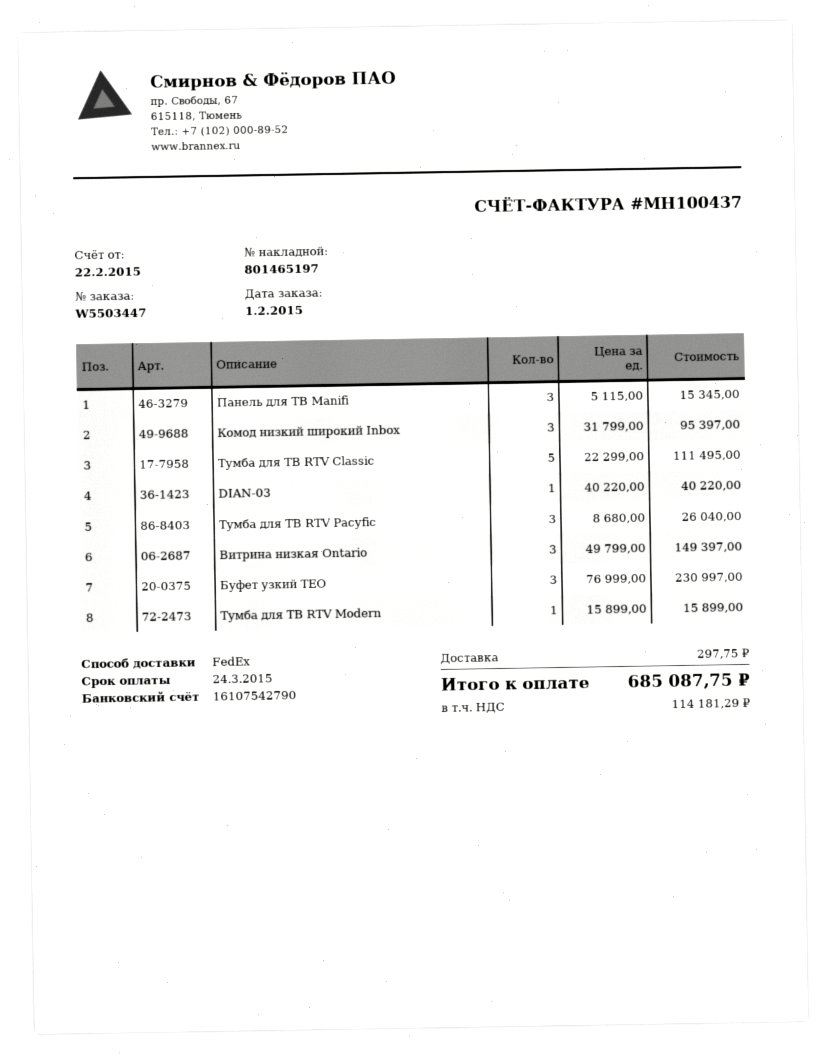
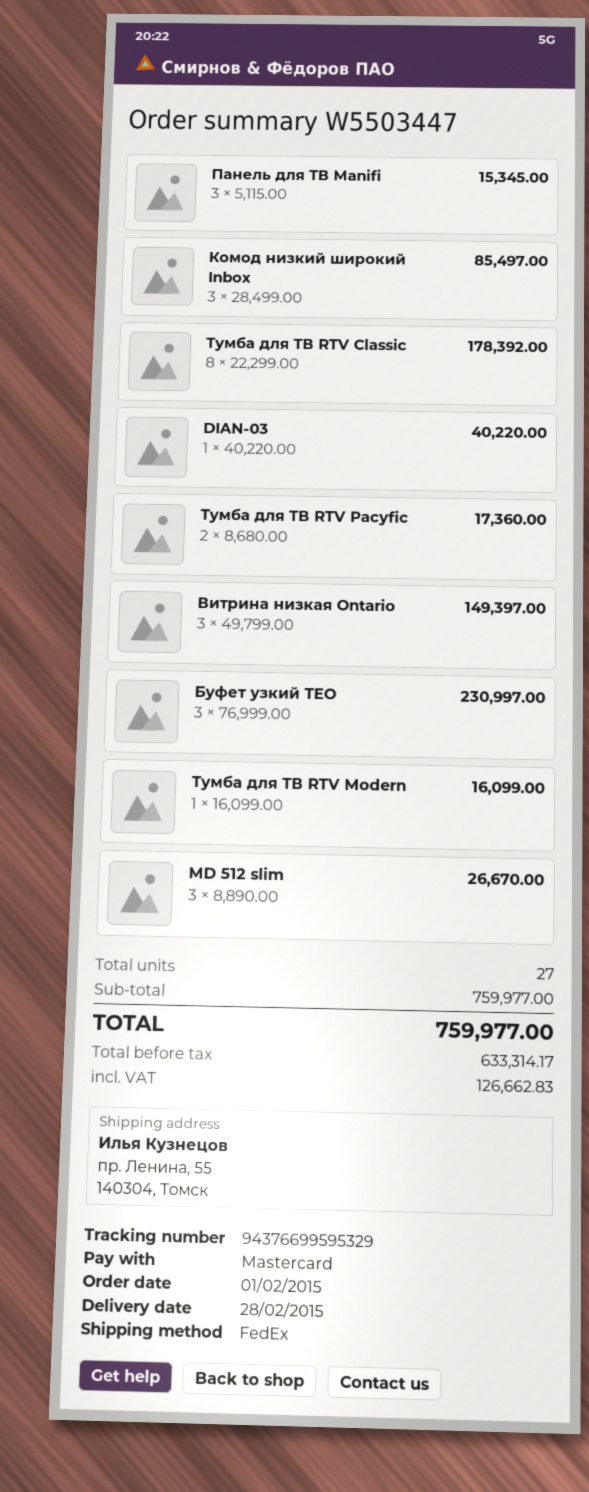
Комод низкий широкий Inbox: 3 x 31799.00 = 95397.00 -> 3 x 28499.00 = 85497.00
Тумба для ТВ RTV Classic: 5 x 22299.00 = 111495.00 -> 8 x 22299.00 = 178392.00
Тумба для ТВ RTV Pacyfic: 3 x 8680.00 = 26040.00 -> 2 x 8680.00 = 17360.00
Тумба для ТВ RTV Modern: 1 x 15899.00 = 15899.00 -> 1 x 16099.00 = 16099.00
MD 512 slim: none -> 3 x 8890.00 = 26670.00
shipping: 297.75 -> none
tax: 114181.29 -> 126662.83
total: 685087.75 -> 759977.00

